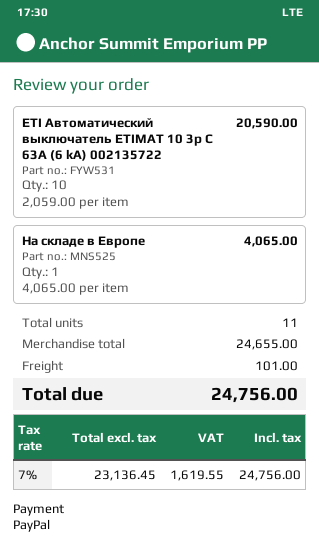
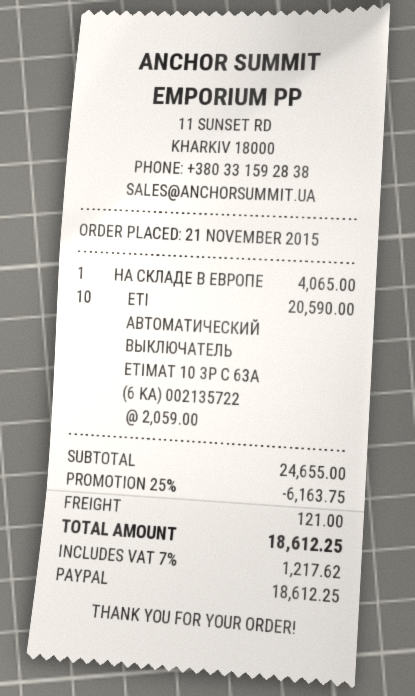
discount: none -> 25% = 6163.75
shipping: 101.00 -> 121.00
tax: 7% = 1619.55 -> 7% = 1217.62
total: 24756.00 -> 18612.25

